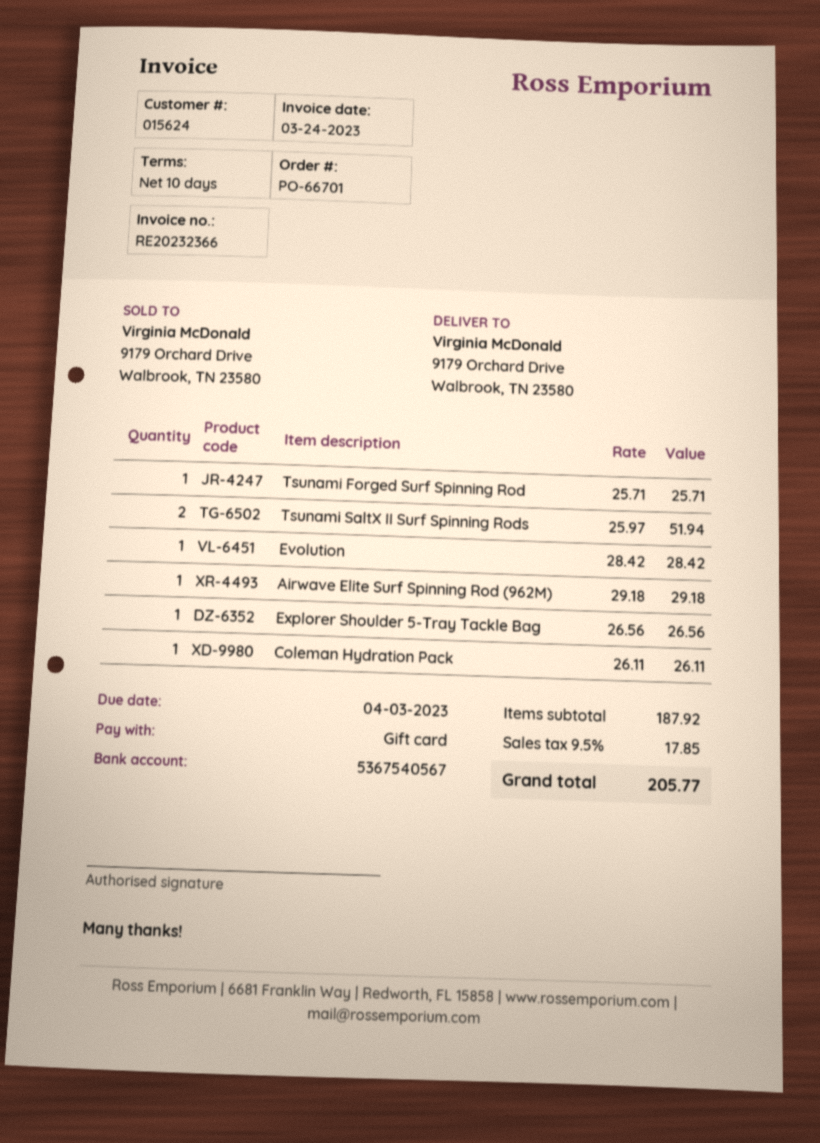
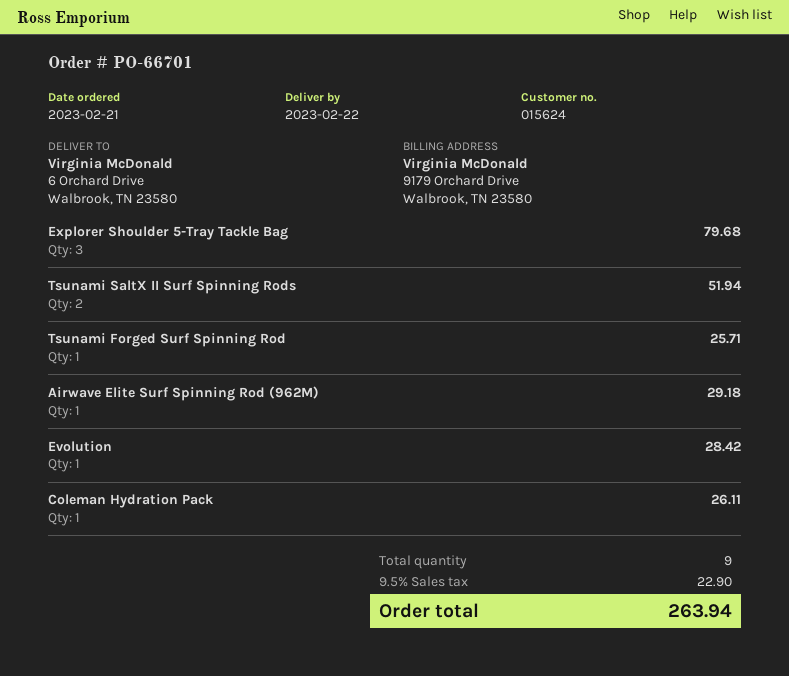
ship to: 9179 Orchard Drive, Walbrook, TN 23580 -> 6 Orchard Drive, Walbrook, TN 23580
Explorer Shoulder 5-Tray Tackle Bag: 1 for 26.56 -> 3 for 79.68
tax: 9.5% = 17.85 -> 9.5% = 22.90
total: 205.77 -> 263.94

